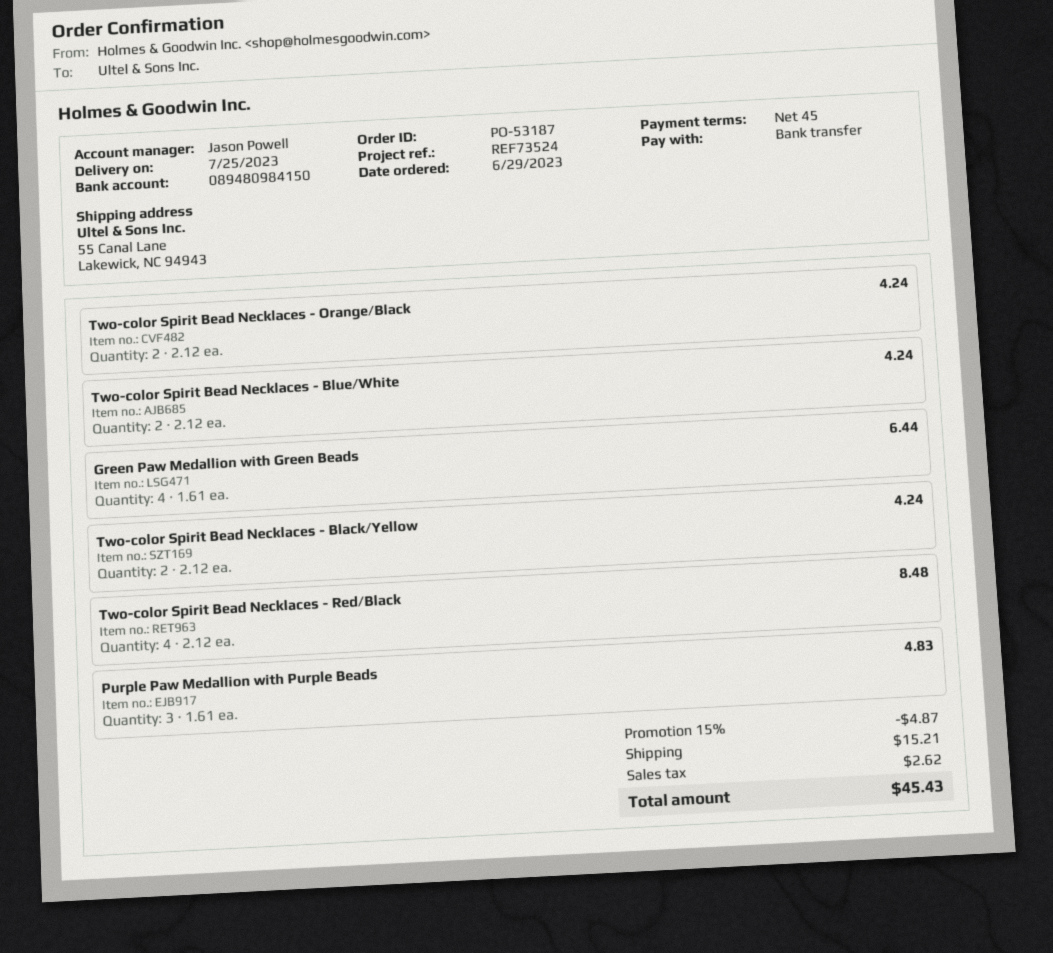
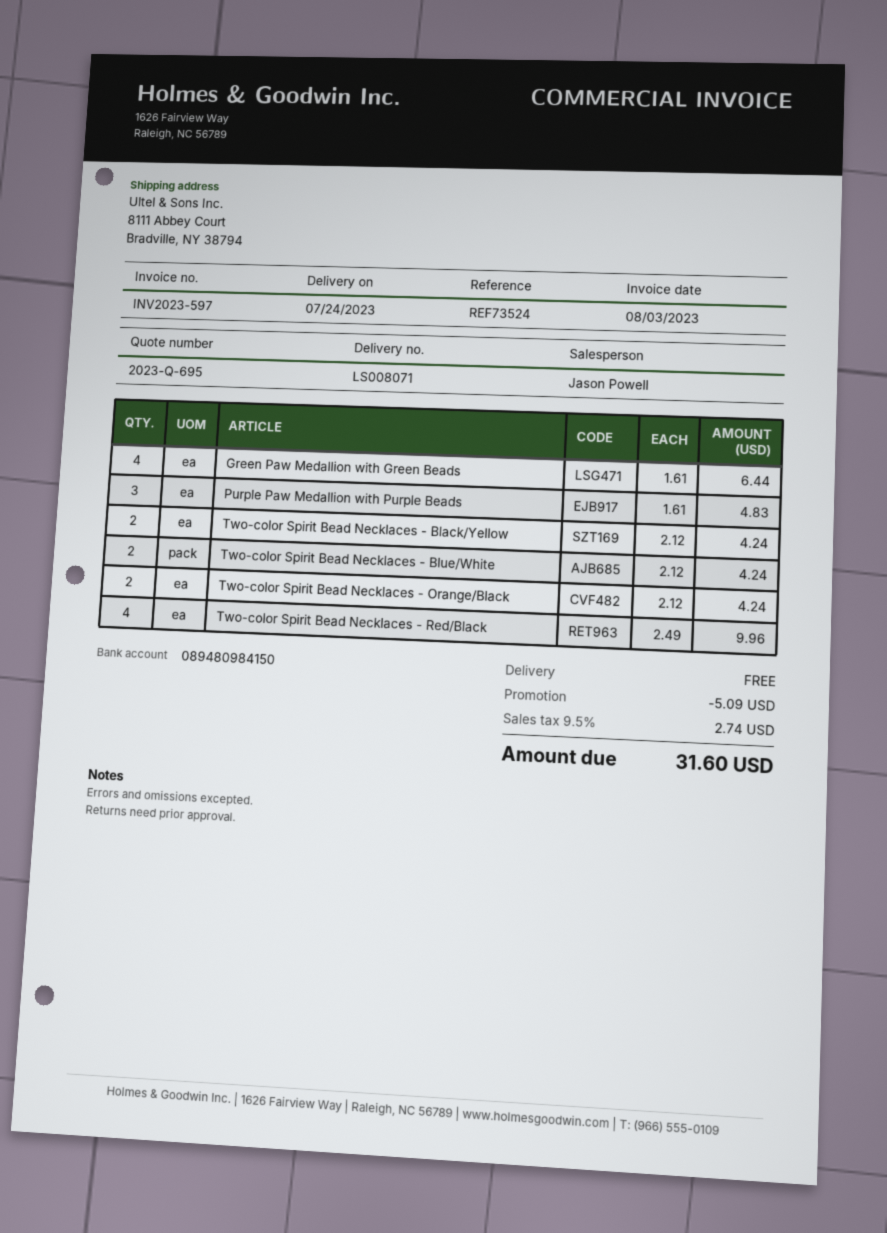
delivery date: 2023-07-25 -> 2023-07-24
ship to: 55 Canal Lane, Lakewick, NC 94943 -> 8111 Abbey Court, Bradville, NY 38794
Two-color Spirit Bead Necklaces - Red/Black: 4 x 2.12 = 8.48 -> 4 x 2.49 = 9.96
discount: 4.87 -> 5.09
shipping: 15.21 -> 0.00
tax: 2.62 -> 2.74
total: 45.43 -> 31.60

